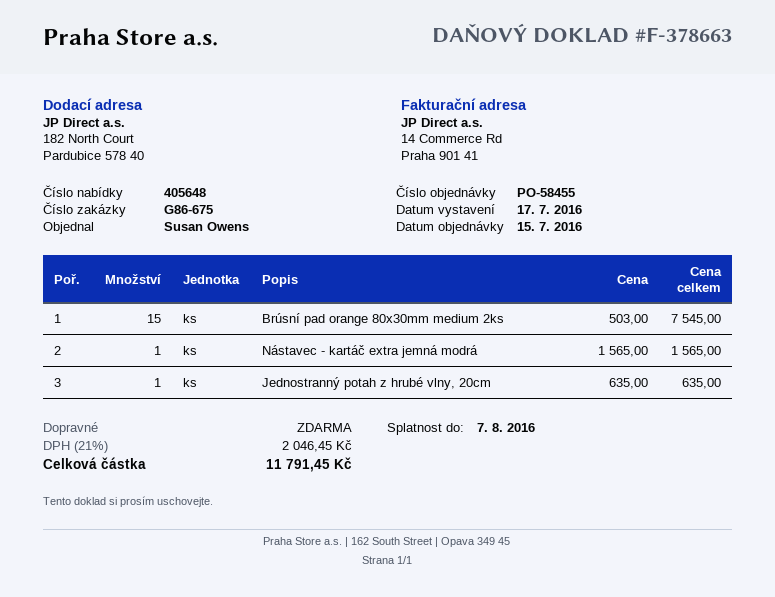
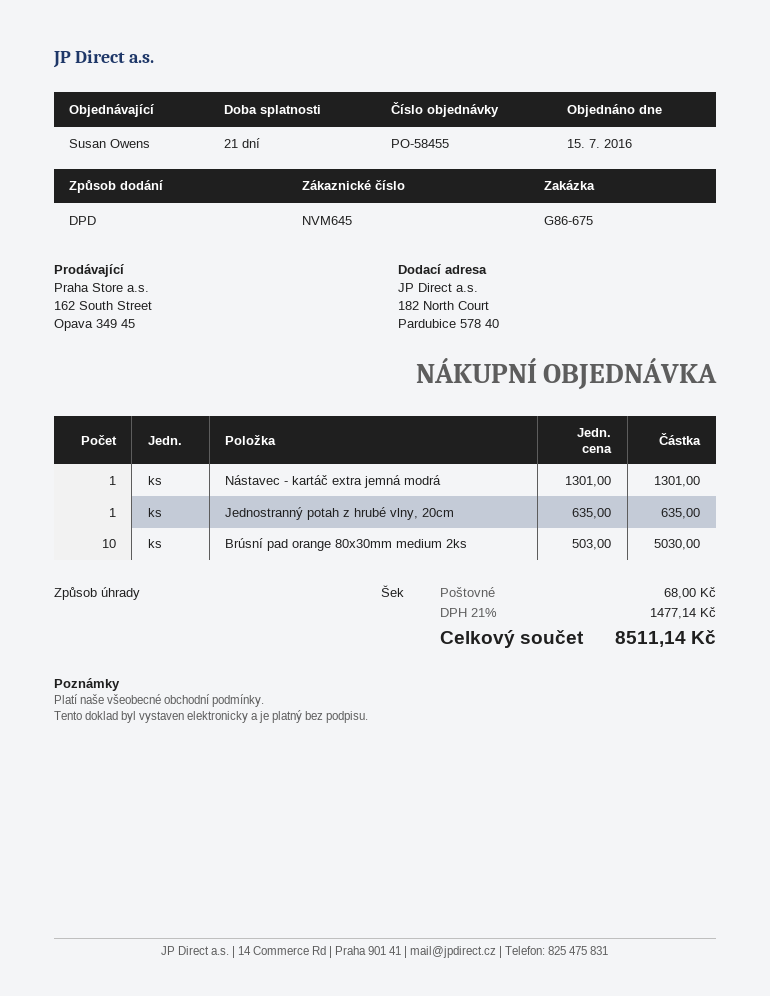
Brúsní pad orange 80x30mm medium 2ks: 15 x 503.00 = 7545.00 -> 10 x 503.00 = 5030.00
Nástavec - kartáč extra jemná modrá: 1 x 1565.00 = 1565.00 -> 1 x 1301.00 = 1301.00
shipping: 0.00 -> 68.00
tax: 21% = 2046.45 -> 21% = 1477.14
total: 11791.45 -> 8511.14

